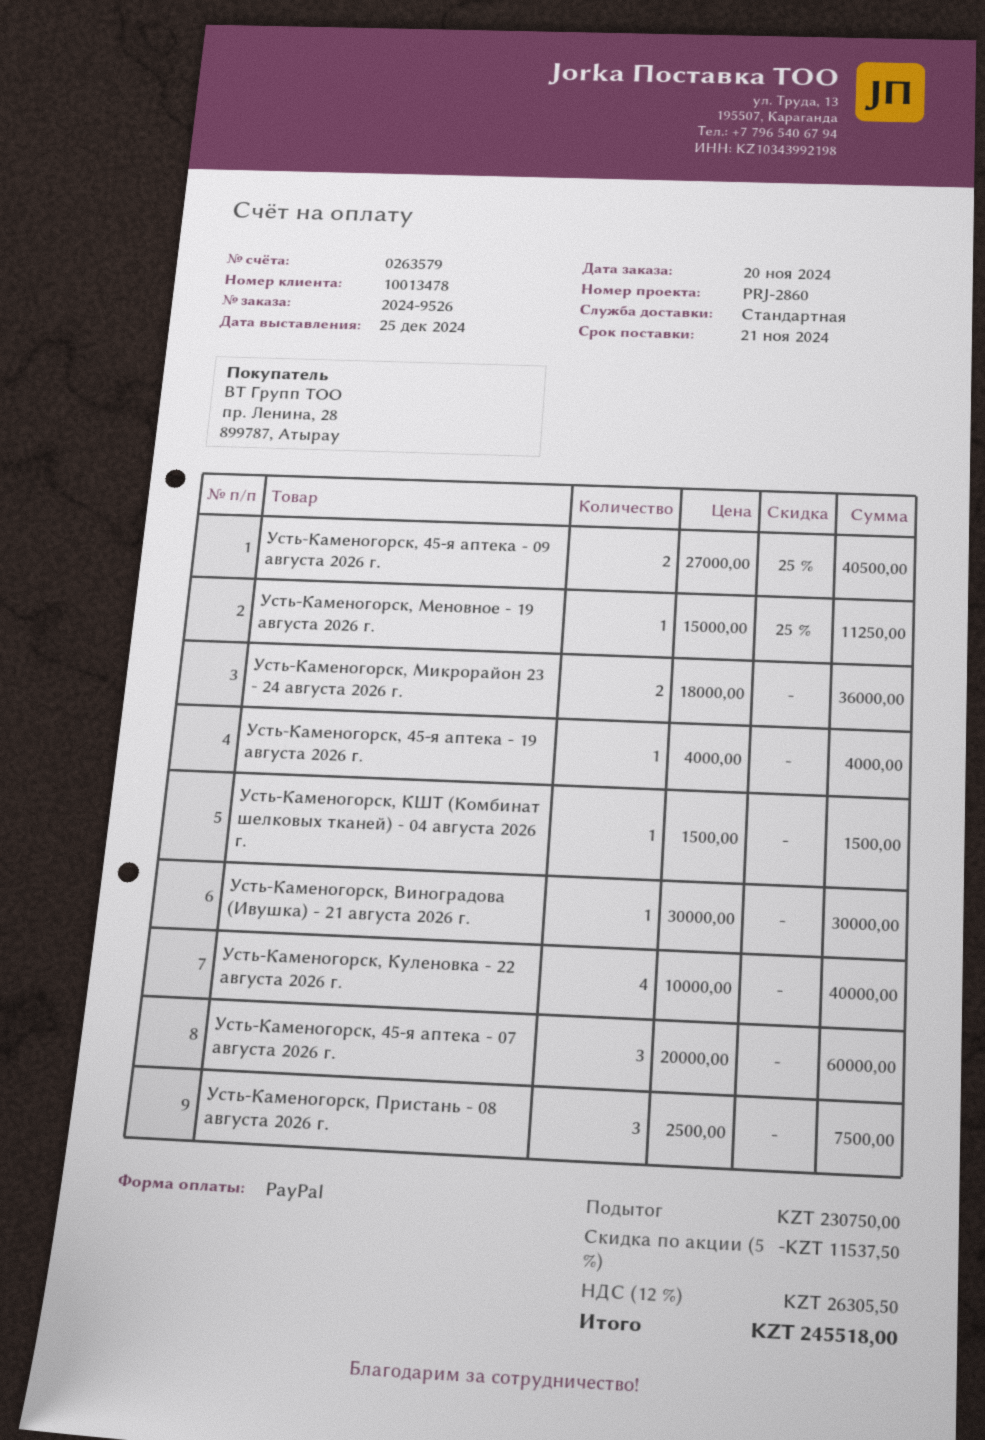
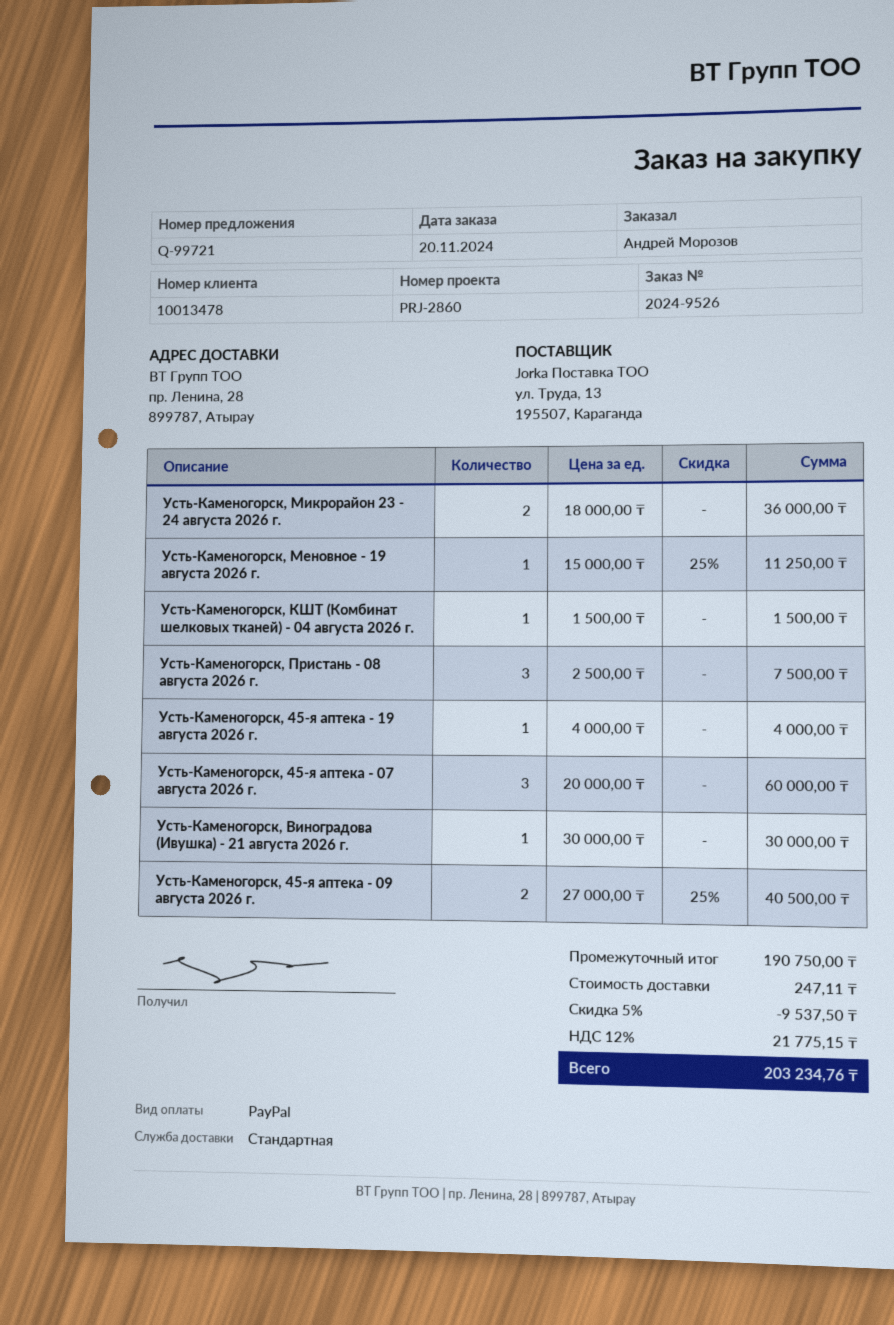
Усть-Каменогорск, Куленовка - 22 августа 2026 г.: 4 x 10000.00 = 40000.00 -> none
subtotal: 230750.00 -> 190750.00
discount: 5% = 11537.50 -> 5% = 9537.50
shipping: none -> 247.11
tax: 12% = 26305.50 -> 12% = 21775.15
total: 245518.00 -> 203234.76

